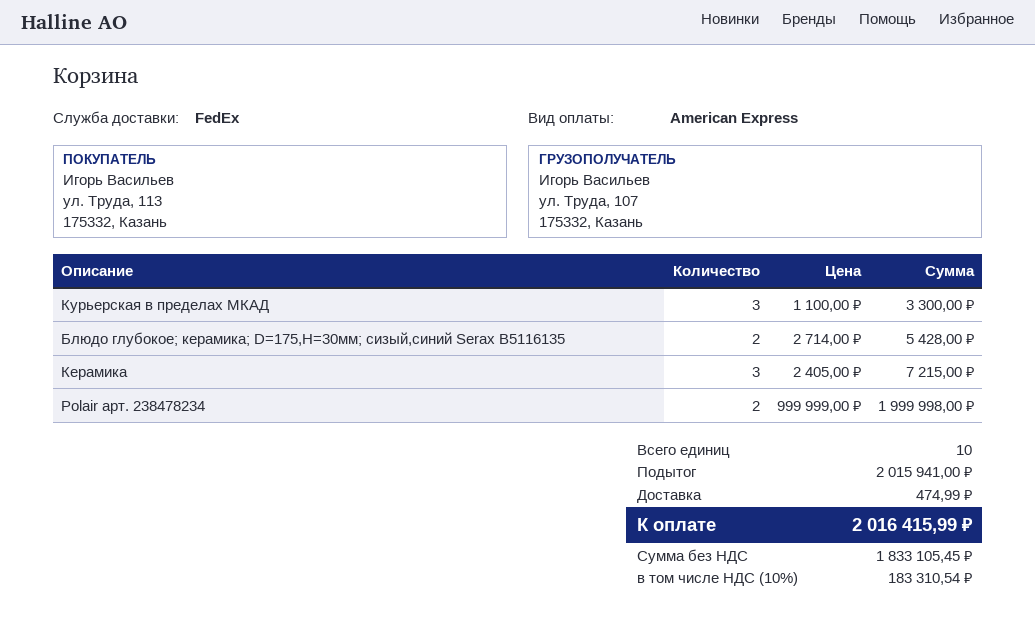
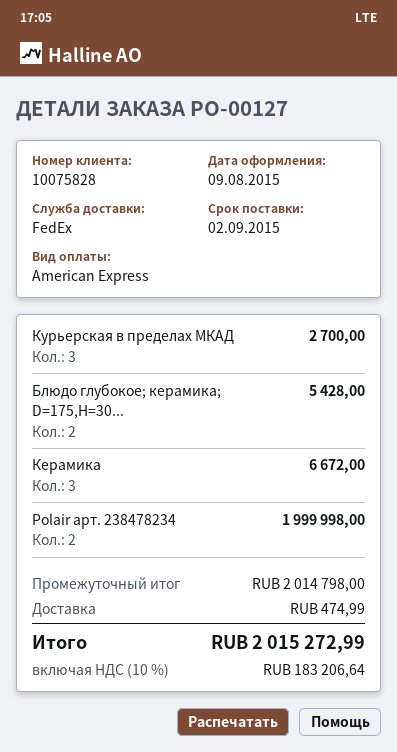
Курьерская в пределах МКАД: 3 for 3300.00 -> 3 for 2700.00
Керамика: 3 for 7215.00 -> 3 for 6672.00
subtotal: 2015941.00 -> 2014798.00
tax: 10% = 183310.54 -> 10% = 183206.64
total: 2016415.99 -> 2015272.99

